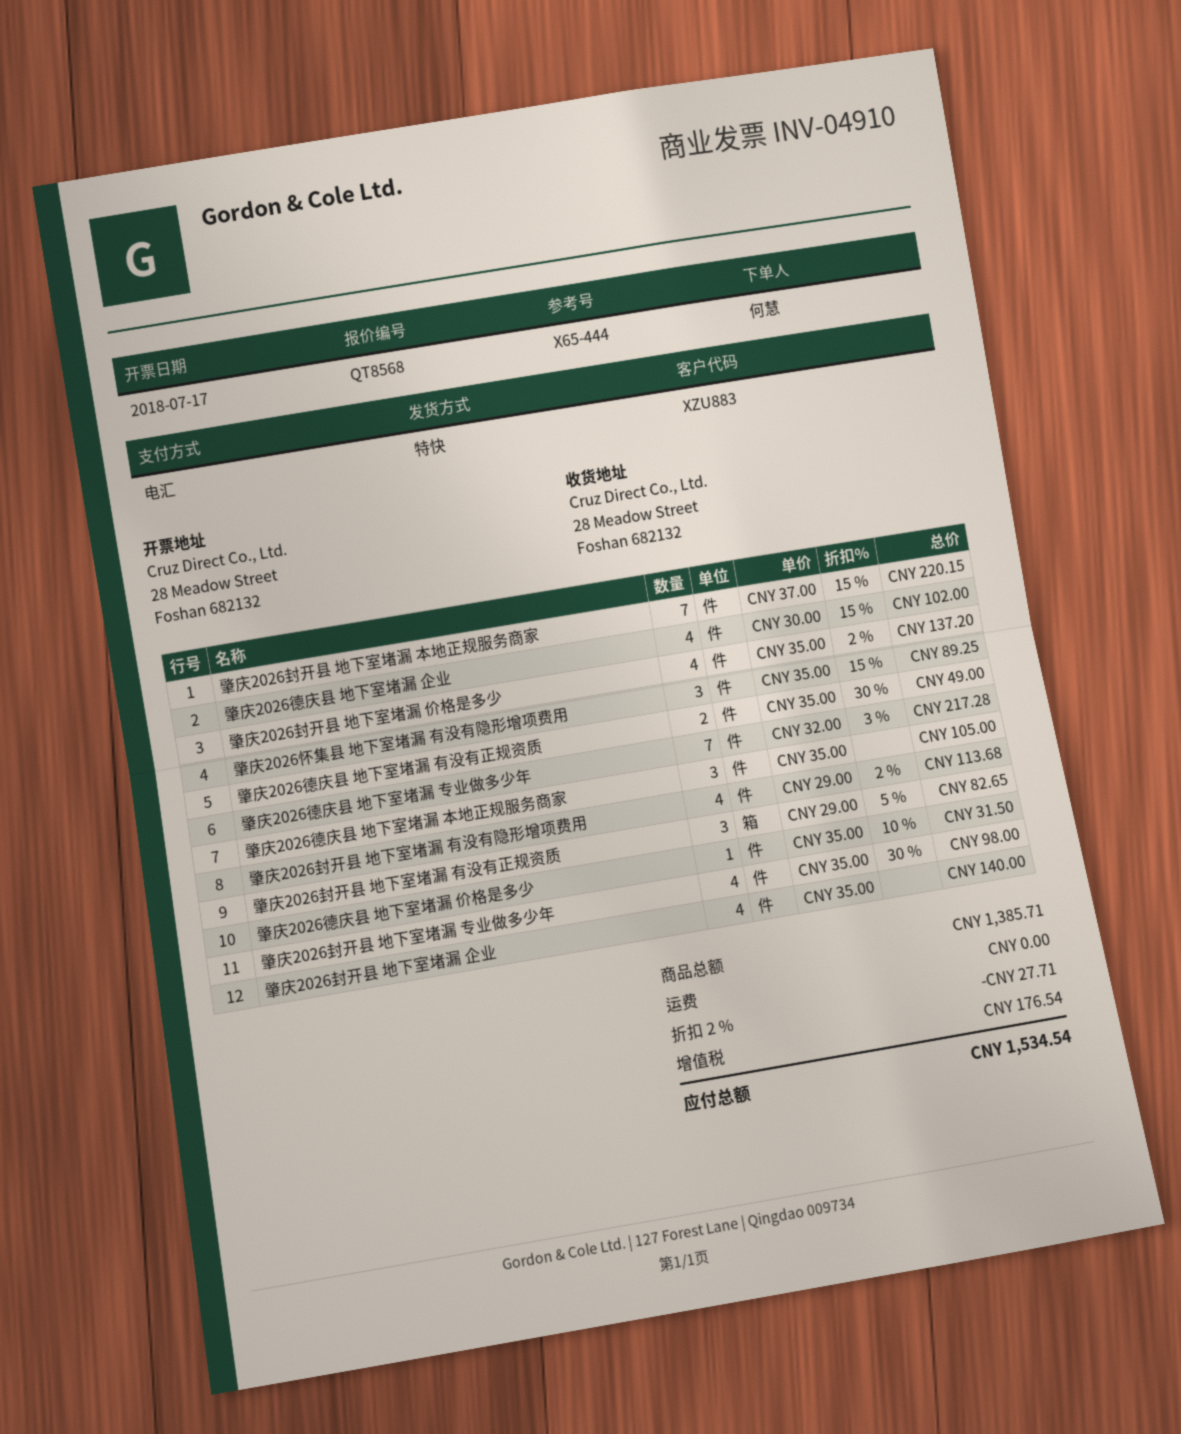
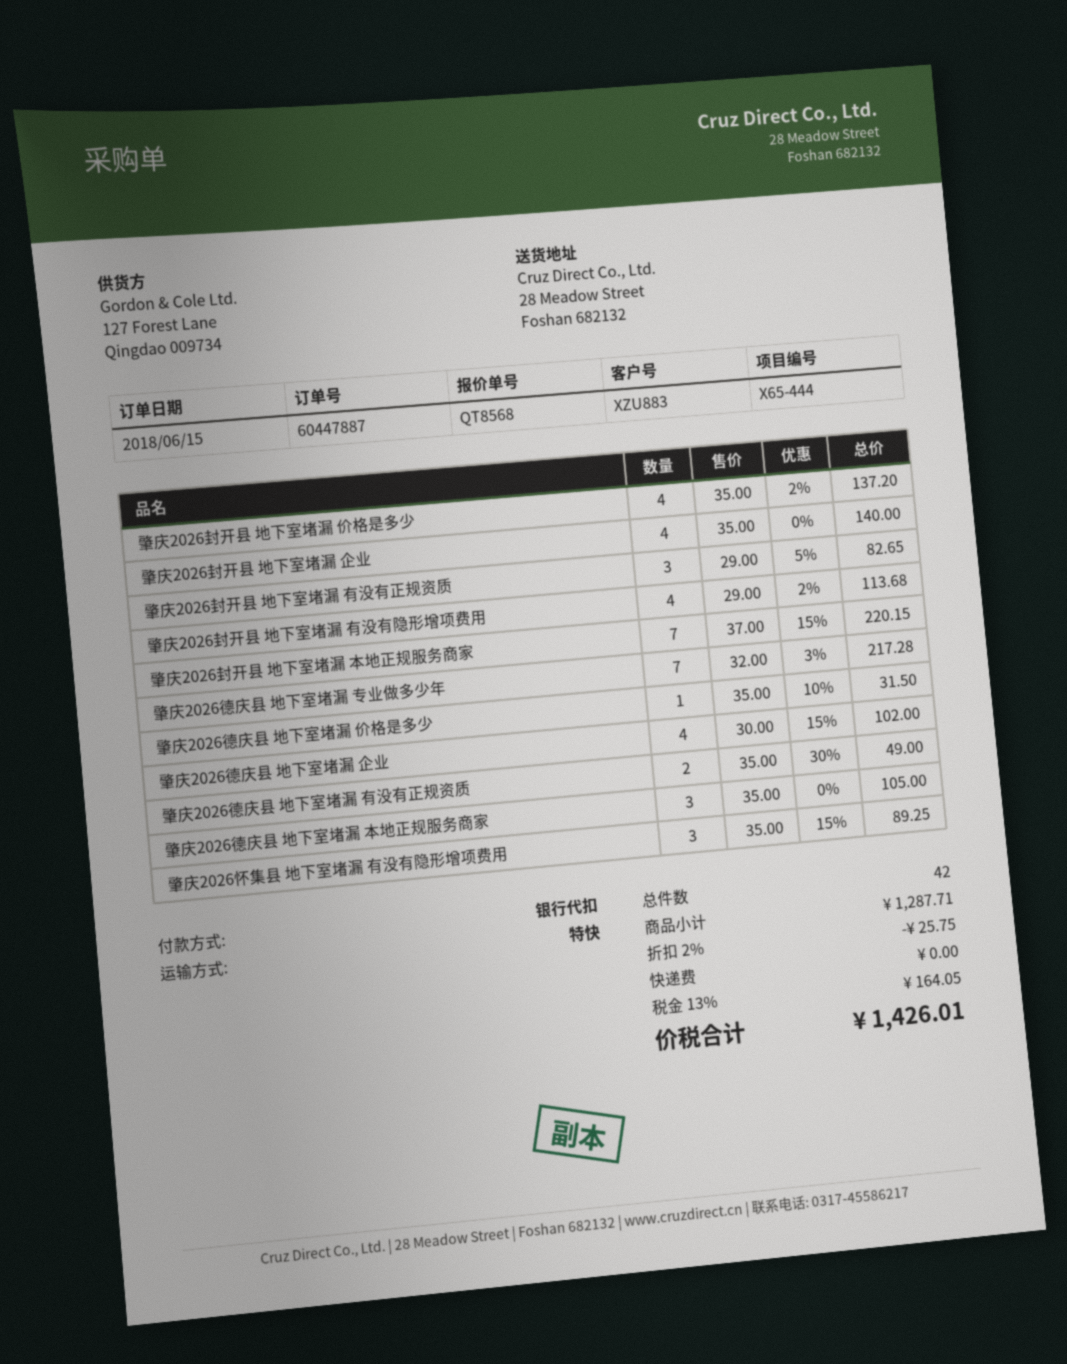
payment method: bank transfer -> direct debit
肇庆2026封开县 地下室堵漏 专业做多少年: 4 x 35.00 - 30% = 98.00 -> none
subtotal: 1385.71 -> 1287.71
discount: 2% = 27.71 -> 2% = 25.75
tax: 176.54 -> 164.05
total: 1534.54 -> 1426.01

